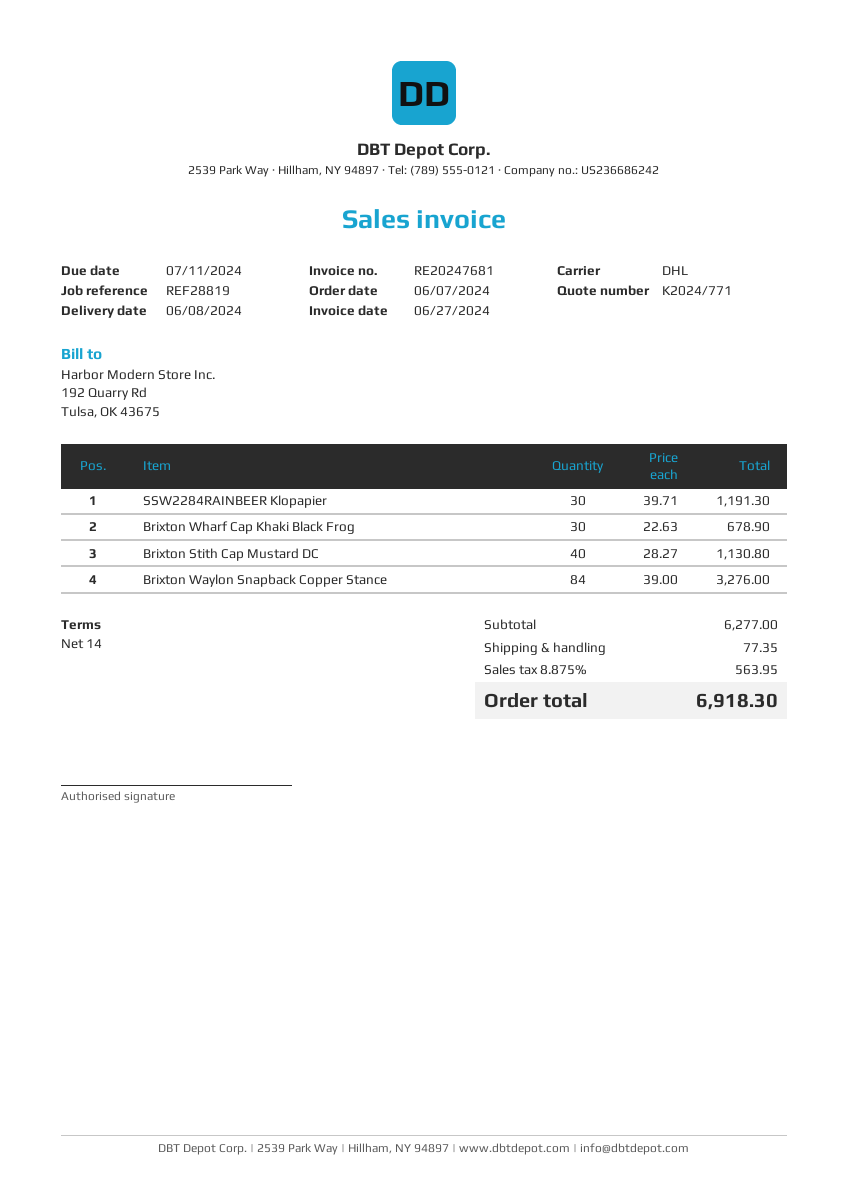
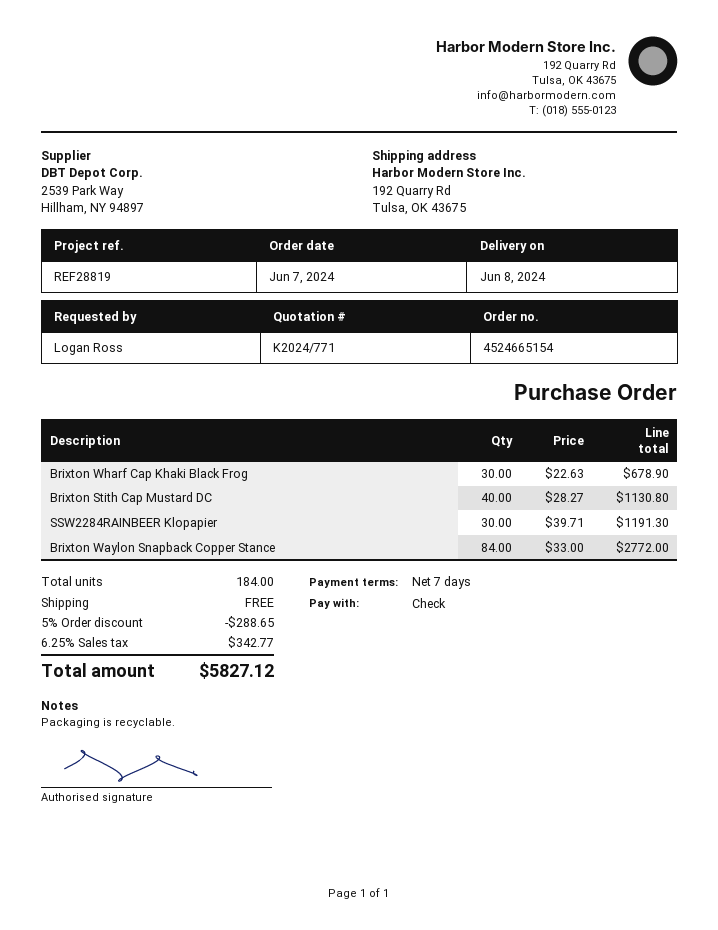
payment terms: 14 days -> 7 days
Brixton Waylon Snapback Copper Stance: 84 x 39.00 = 3276.00 -> 84 x 33.00 = 2772.00
discount: none -> 5% = 288.65
shipping: 77.35 -> 0.00
tax: 8.875% = 563.95 -> 6.25% = 342.77
total: 6918.30 -> 5827.12

